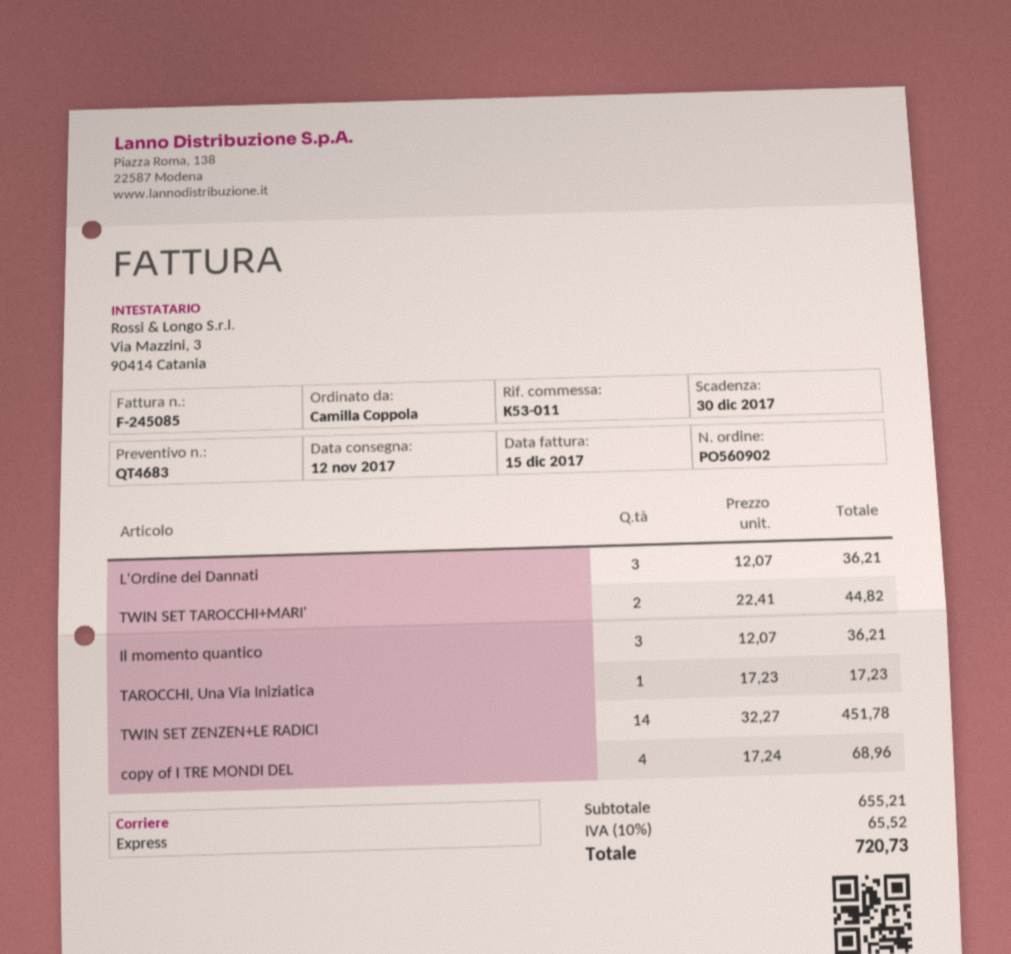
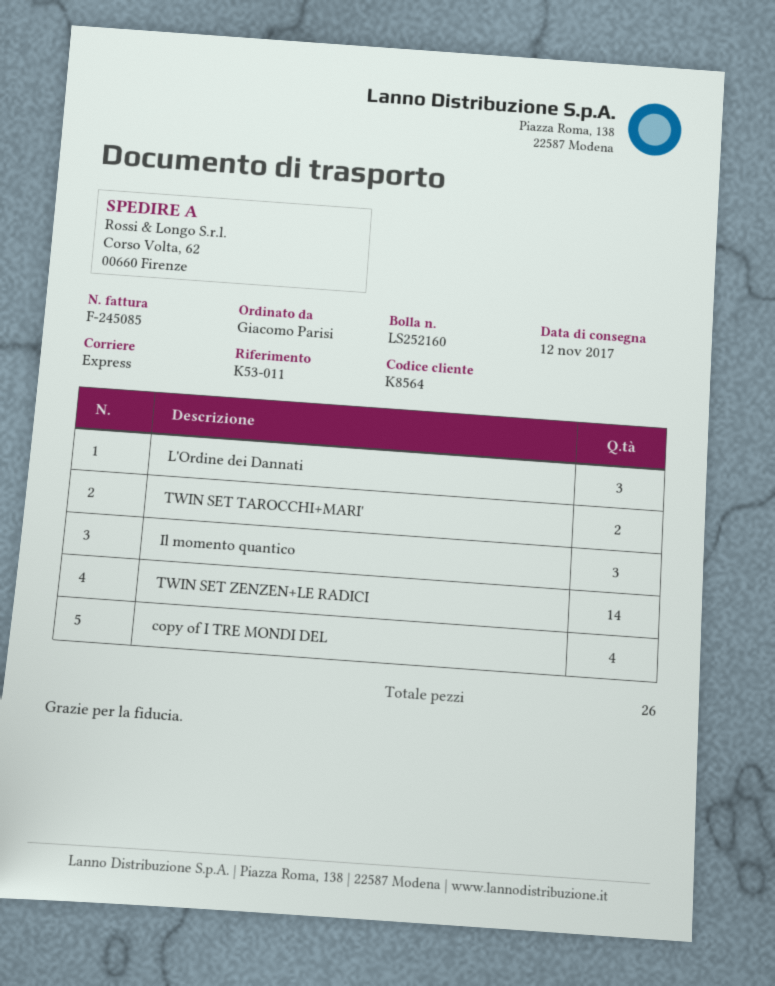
ordered by: Camilla Coppola -> Giacomo Parisi
TAROCCHI, Una Via Iniziatica: 1 -> none

